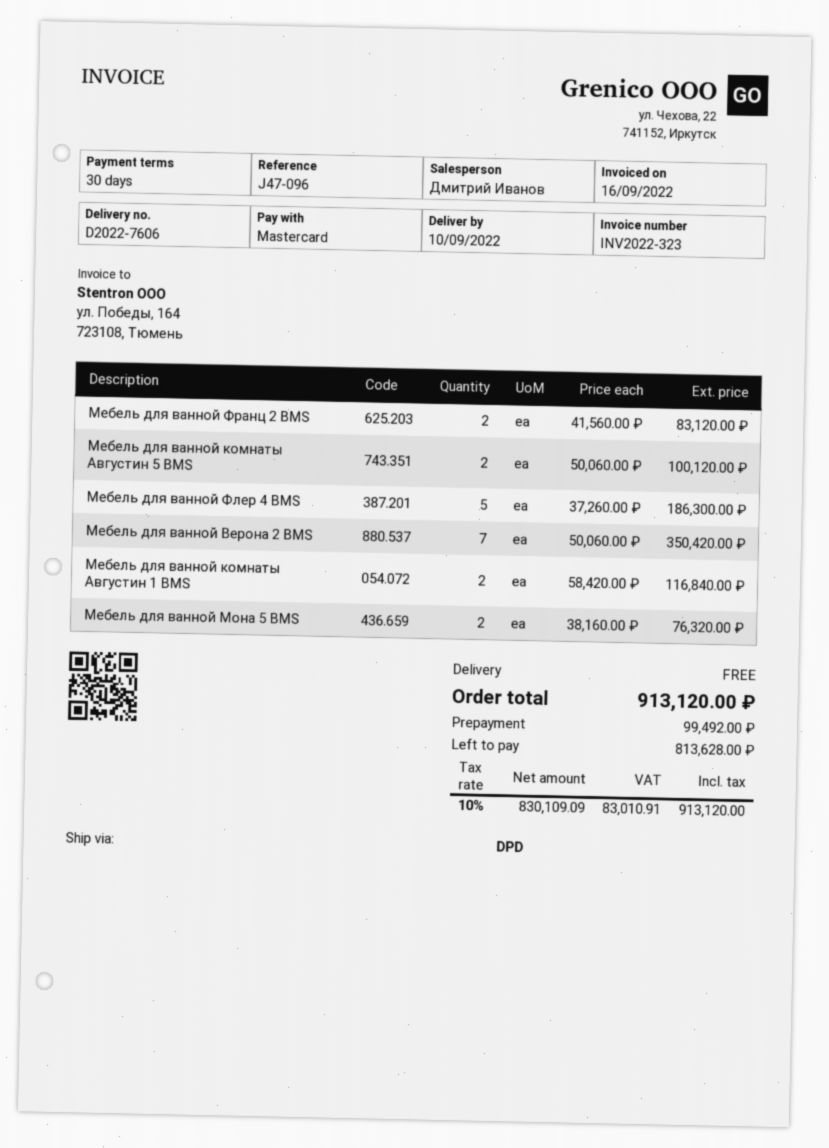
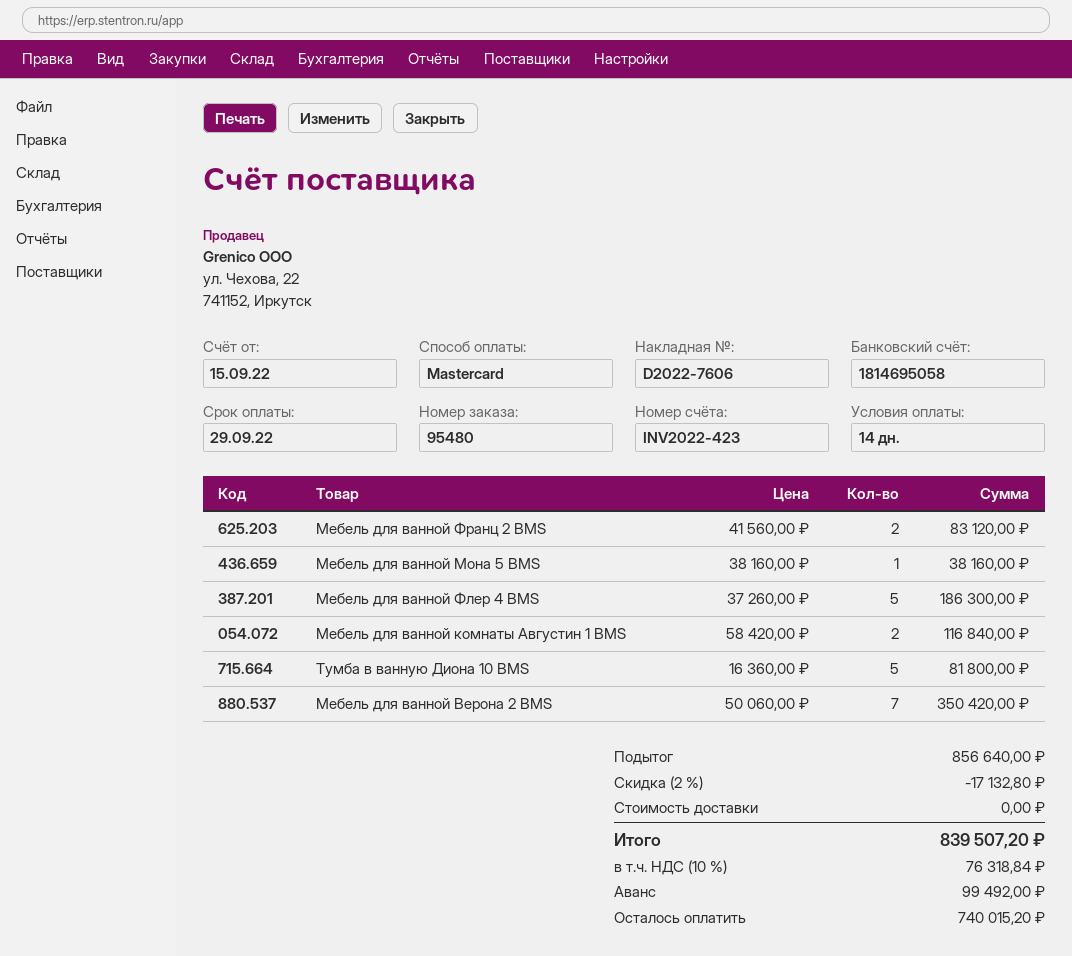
invoice number: INV2022-323 -> INV2022-423
invoice date: 2022-09-16 -> 2022-09-15
payment terms: 30 days -> 14 days
Мебель для ванной комнаты Августин 5 BMS: 2 x 50060.00 = 100120.00 -> none
Мебель для ванной Мона 5 BMS: 2 x 38160.00 = 76320.00 -> 1 x 38160.00 = 38160.00
Тумба в ванную Диона 10 BMS: none -> 5 x 16360.00 = 81800.00
discount: none -> 2% = 17132.80
tax: 10% = 83010.91 -> 10% = 76318.84
total: 913120.00 -> 839507.20
balance: 813628.00 -> 740015.20

